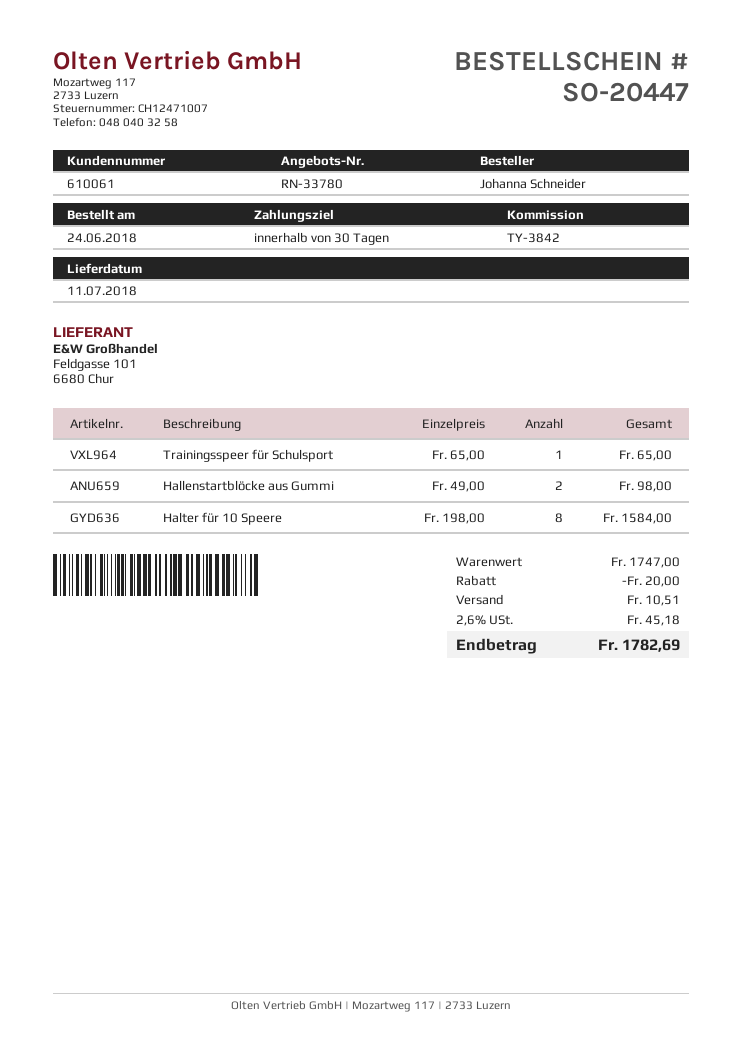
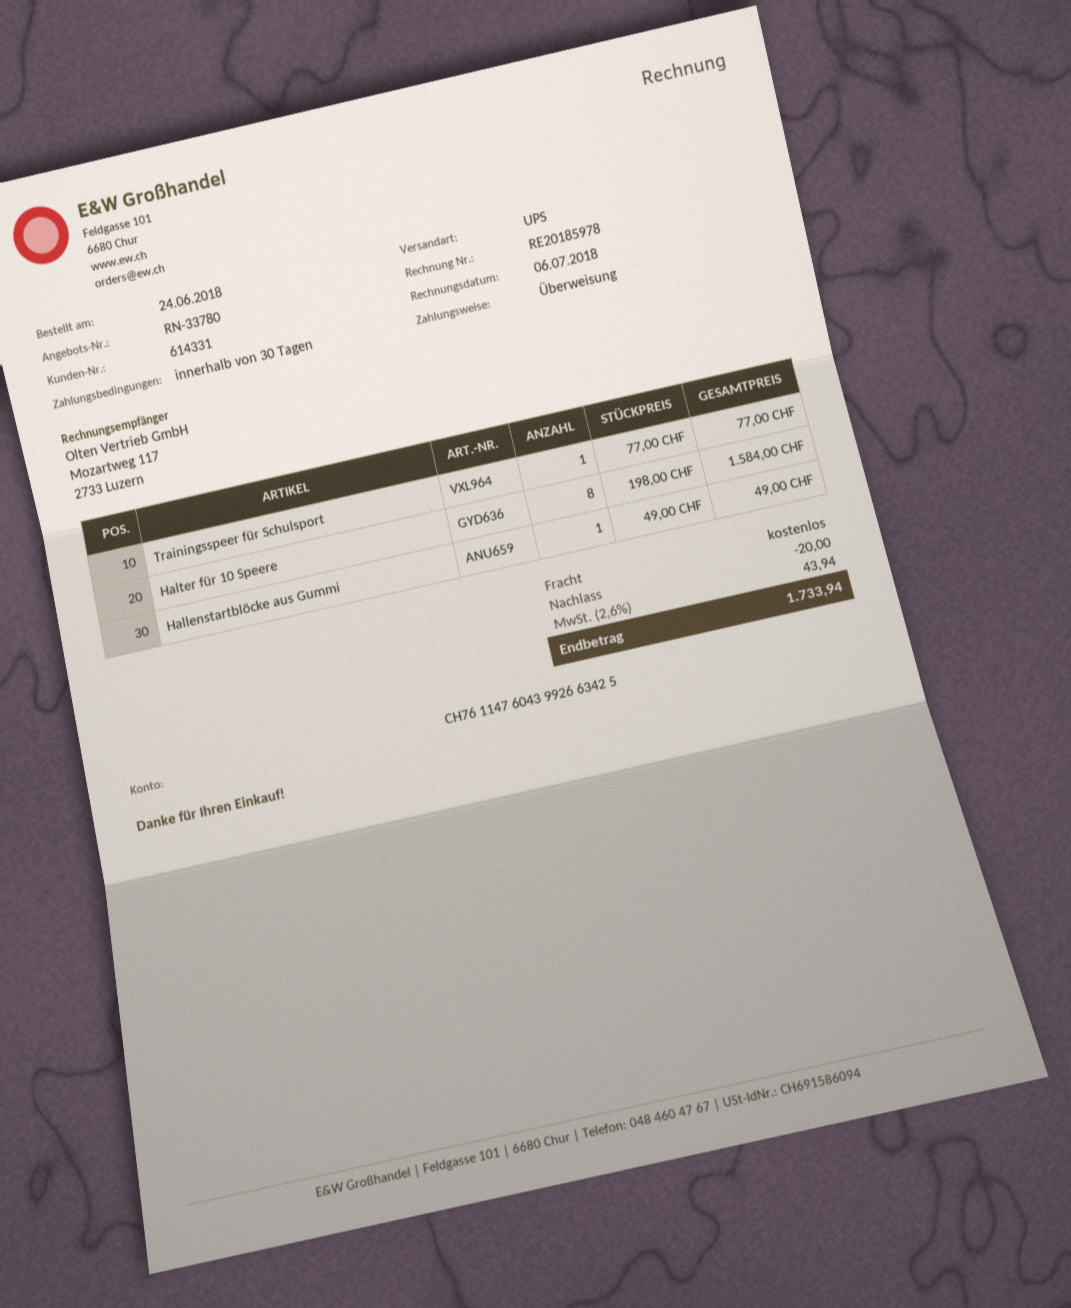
customer number: 610061 -> 614331
Trainingsspeer für Schulsport: 1 x 65.00 = 65.00 -> 1 x 77.00 = 77.00
Hallenstartblöcke aus Gummi: 2 x 49.00 = 98.00 -> 1 x 49.00 = 49.00
shipping: 10.51 -> 0.00
tax: 2.6% = 45.18 -> 2.6% = 43.94
total: 1782.69 -> 1733.94

